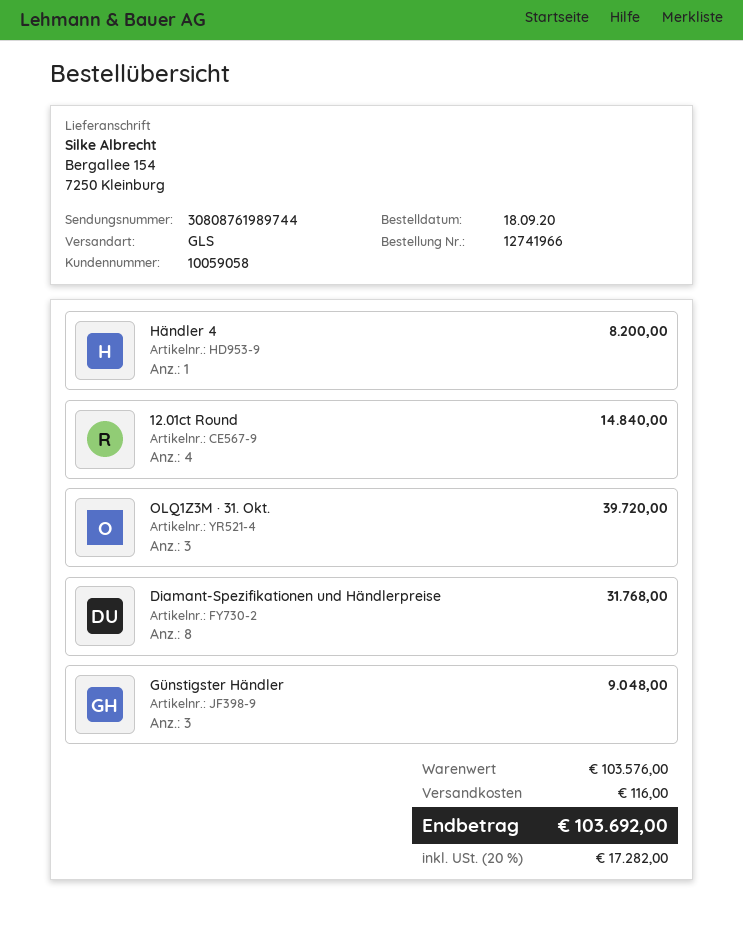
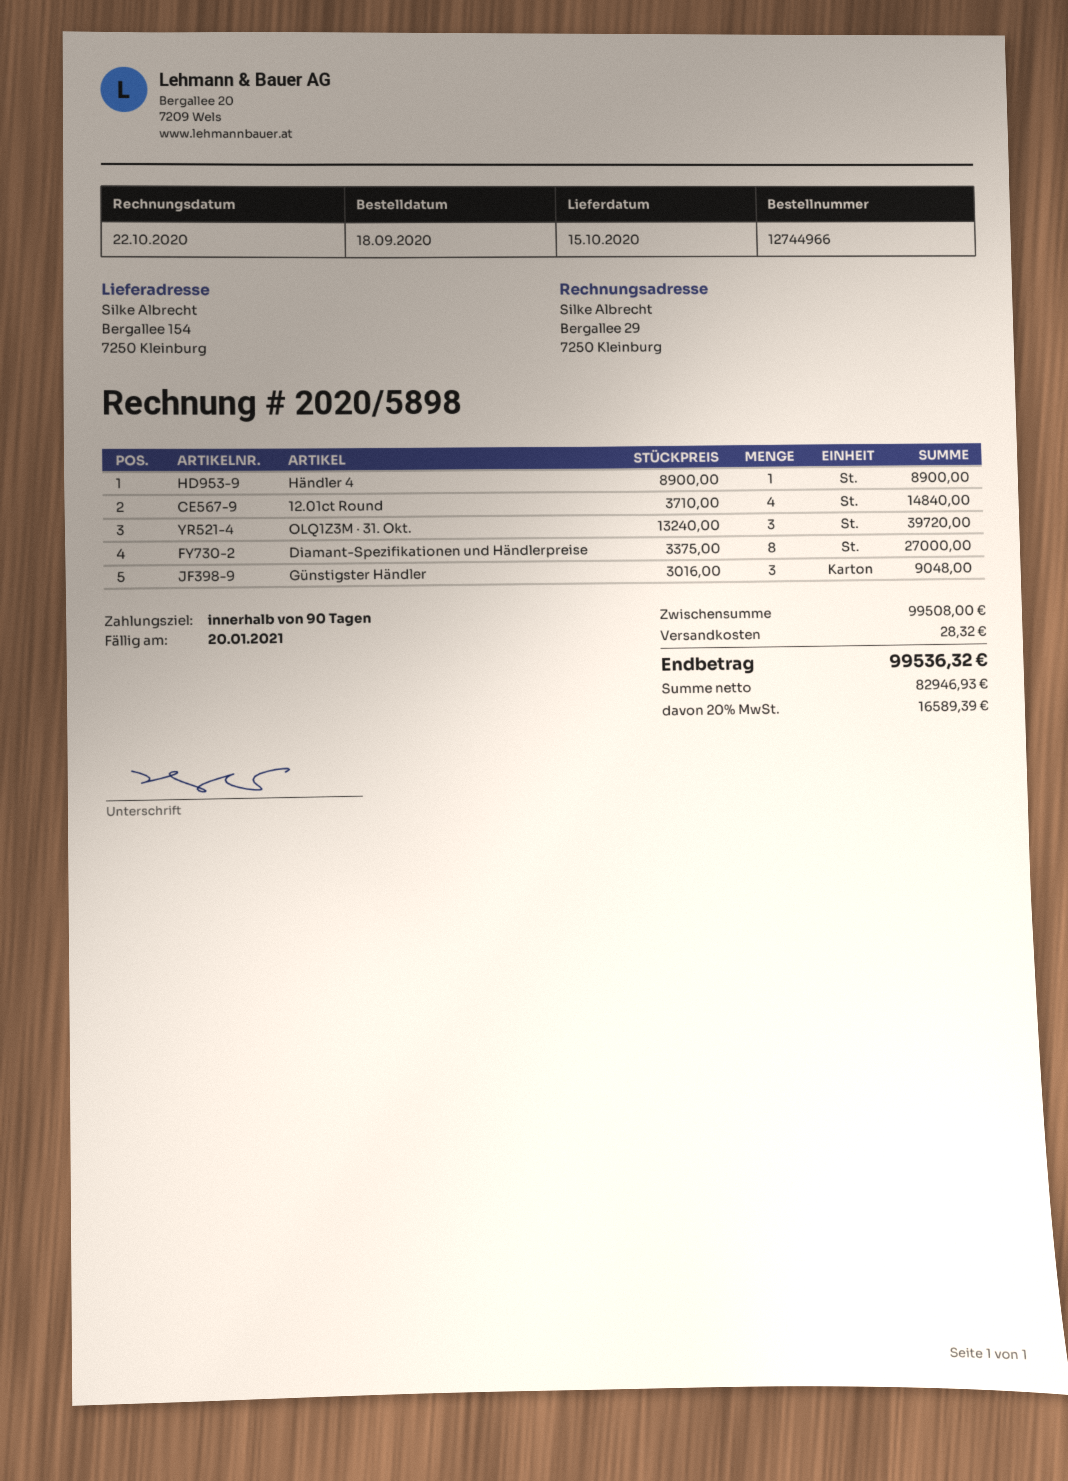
order number: 12741966 -> 12744966
Händler 4: 1 for 8200.00 -> 1 for 8900.00
Diamant-Spezifikationen und Händlerpreise: 8 for 31768.00 -> 8 for 27000.00
subtotal: 103576.00 -> 99508.00
shipping: 116.00 -> 28.32
tax: 20% = 17282.00 -> 20% = 16589.39
total: 103692.00 -> 99536.32

